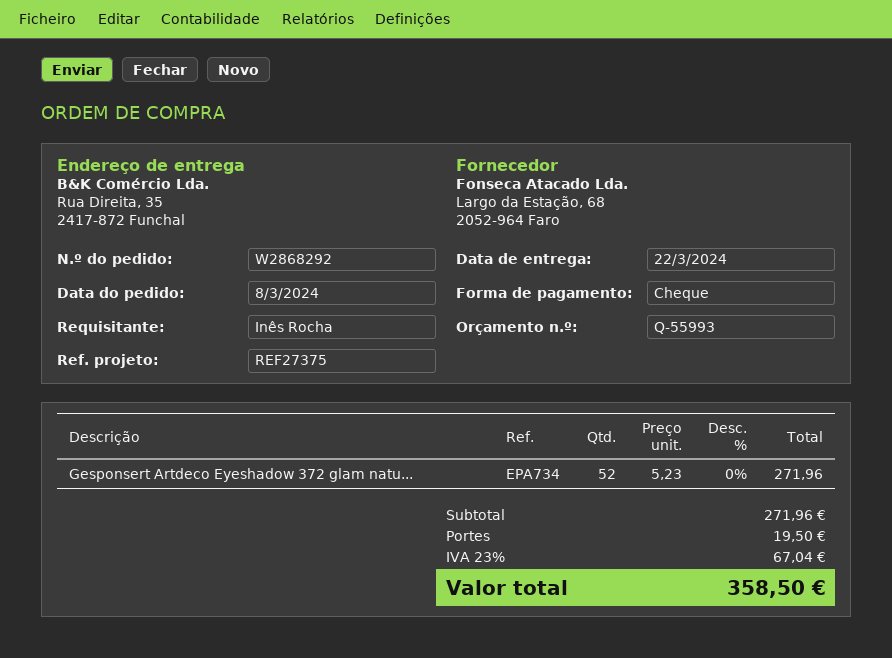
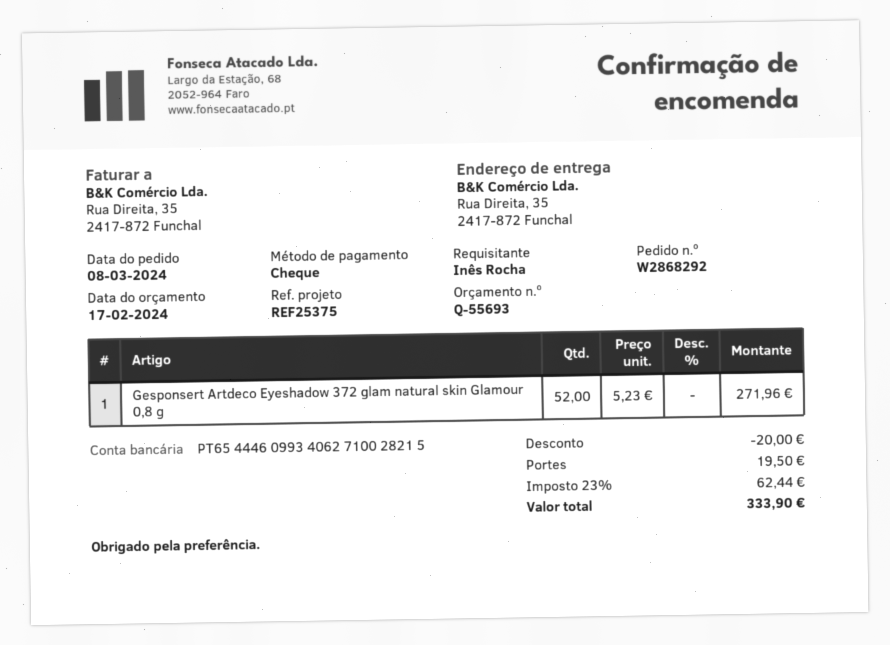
quote number: Q-55993 -> Q-55693
reference: REF27375 -> REF25375
discount: none -> 20.00
tax: 23% = 67.04 -> 23% = 62.44
total: 358.50 -> 333.90

